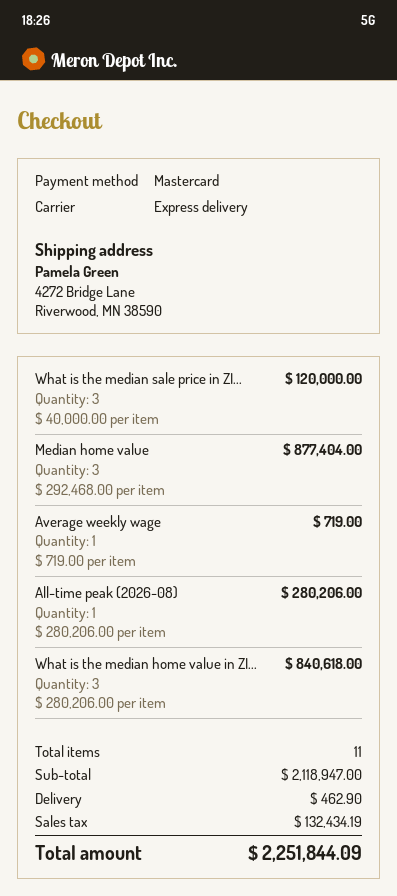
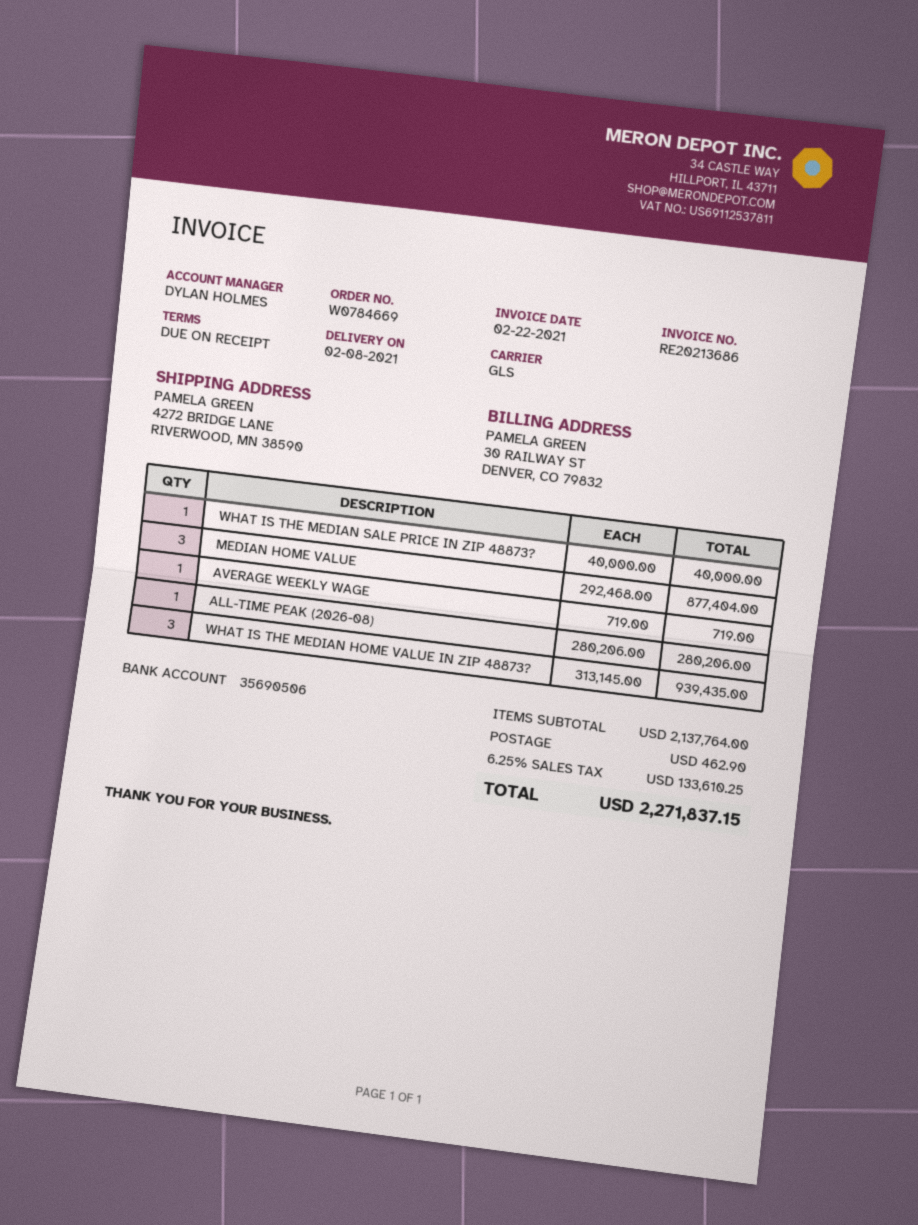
shipping method: express -> GLS
What is the median sale price in ZI...: 3 x 40000.00 = 120000.00 -> 1 x 40000.00 = 40000.00
What is the median home value in ZI...: 3 x 280206.00 = 840618.00 -> 3 x 313145.00 = 939435.00
subtotal: 2118947.00 -> 2137764.00
tax: 132434.19 -> 133610.25
total: 2251844.09 -> 2271837.15

